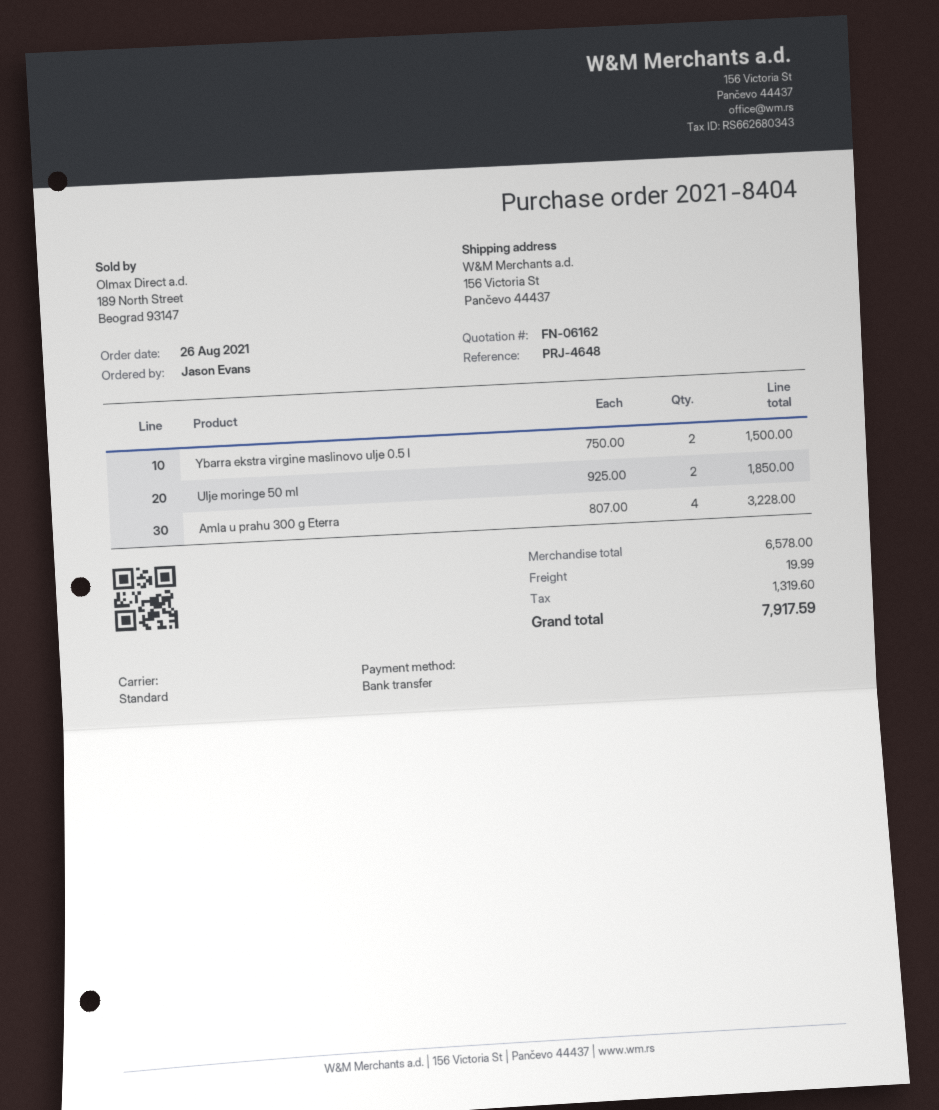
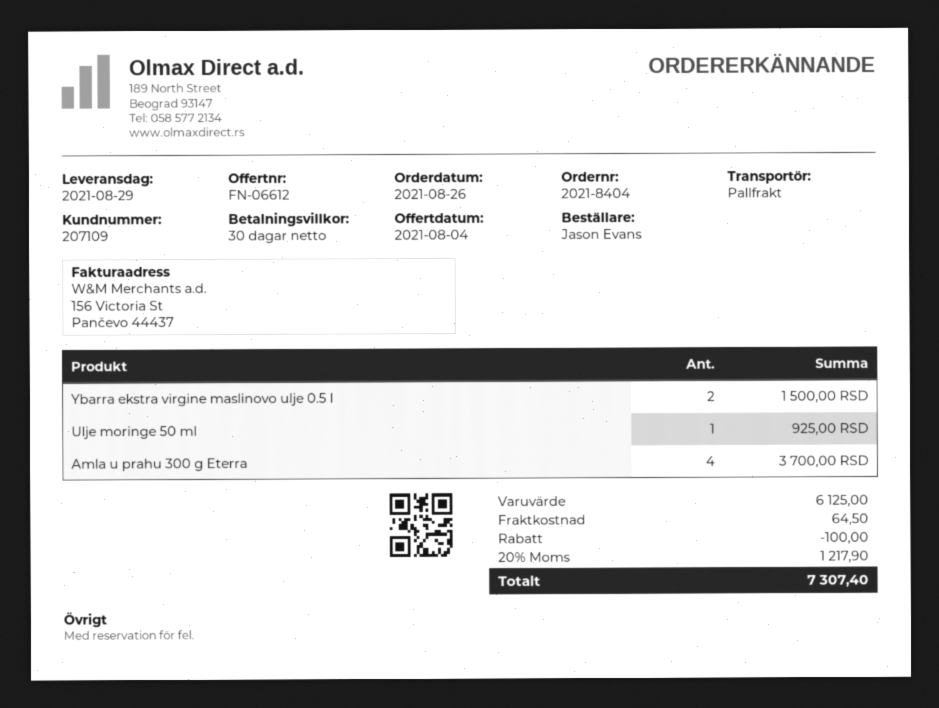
quote number: FN-06162 -> FN-06612
shipping method: standard -> pallet freight
Ulje moringe 50 ml: 2 for 1850.00 -> 1 for 925.00
Amla u prahu 300 g Eterra: 4 for 3228.00 -> 4 for 3700.00
subtotal: 6578.00 -> 6125.00
discount: none -> 100.00
shipping: 19.99 -> 64.50
tax: 1319.60 -> 1217.90
total: 7917.59 -> 7307.40

